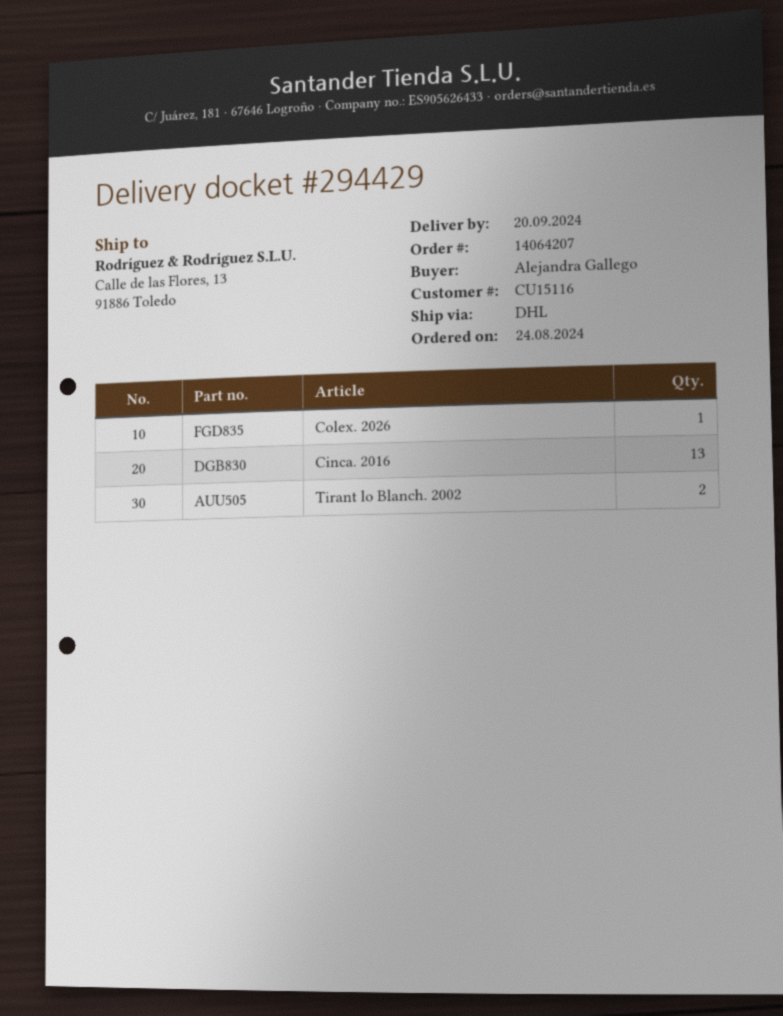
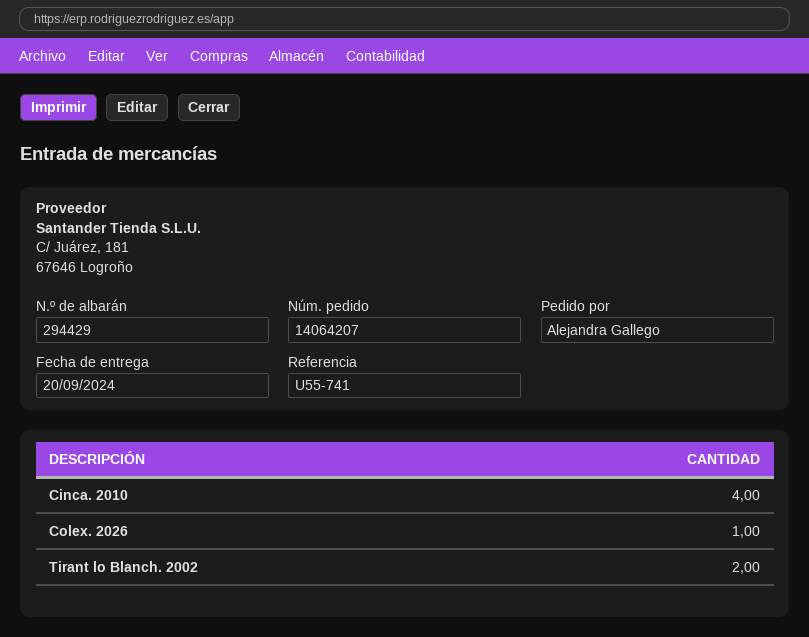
Cinca. 2016: 13 -> none
Cinca. 2010: none -> 4

